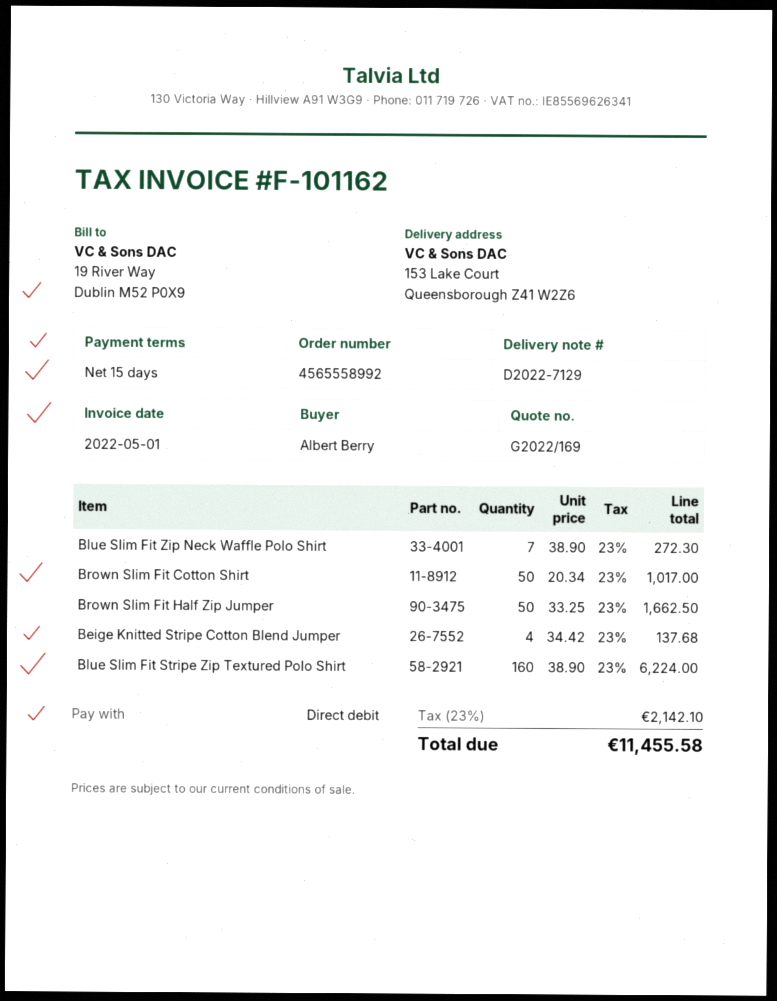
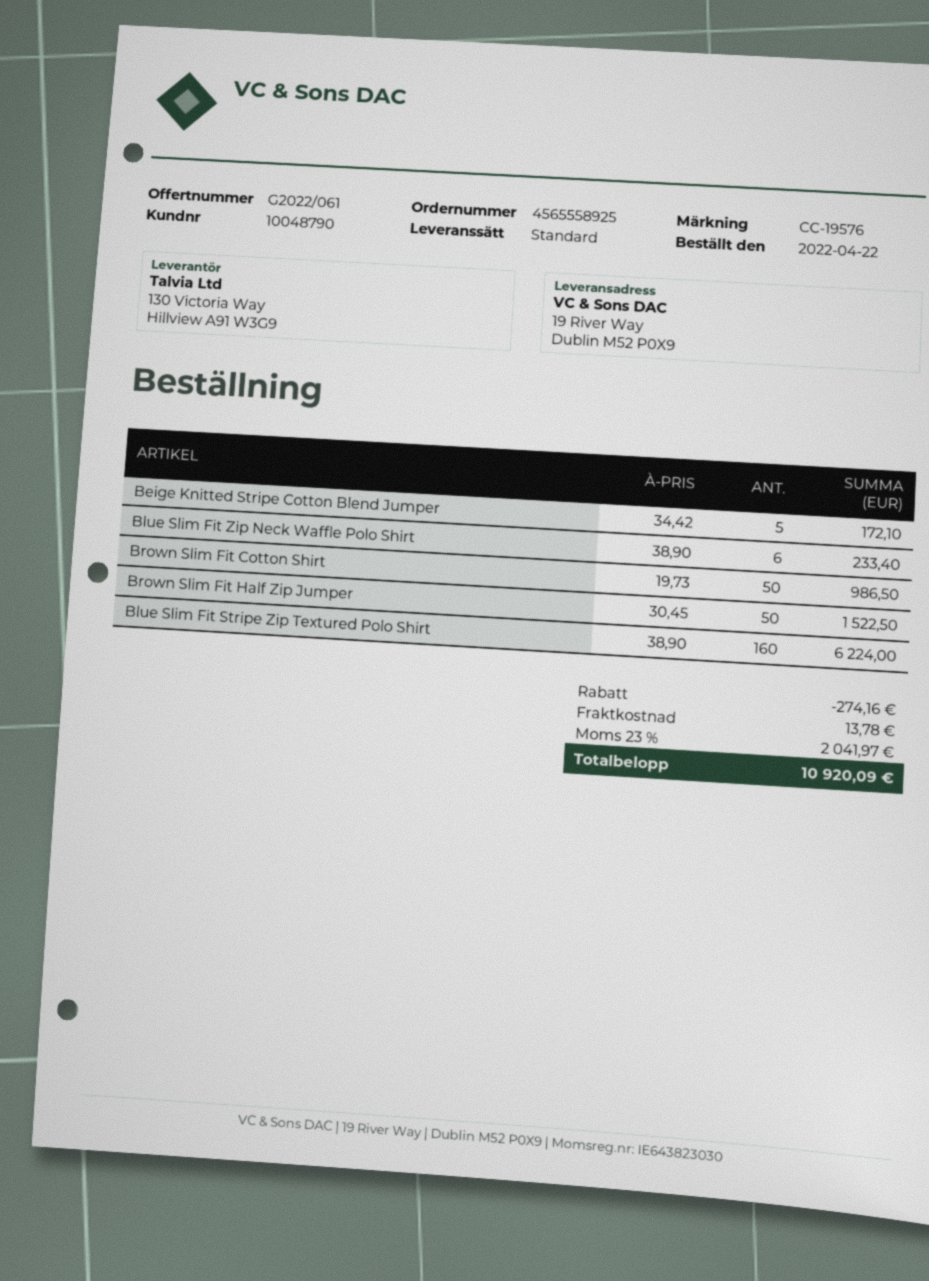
quote number: G2022/169 -> G2022/061
order number: 4565558992 -> 4565558925
ship to: 153 Lake Court, Queensborough Z41 W2Z6 -> 19 River Way, Dublin M52 P0X9
Blue Slim Fit Zip Neck Waffle Polo Shirt: 7 x 38.90 = 272.30 -> 6 x 38.90 = 233.40
Brown Slim Fit Cotton Shirt: 50 x 20.34 = 1017.00 -> 50 x 19.73 = 986.50
Brown Slim Fit Half Zip Jumper: 50 x 33.25 = 1662.50 -> 50 x 30.45 = 1522.50
Beige Knitted Stripe Cotton Blend Jumper: 4 x 34.42 = 137.68 -> 5 x 34.42 = 172.10
discount: none -> 274.16
shipping: none -> 13.78
tax: 23% = 2142.10 -> 23% = 2041.97
total: 11455.58 -> 10920.09

